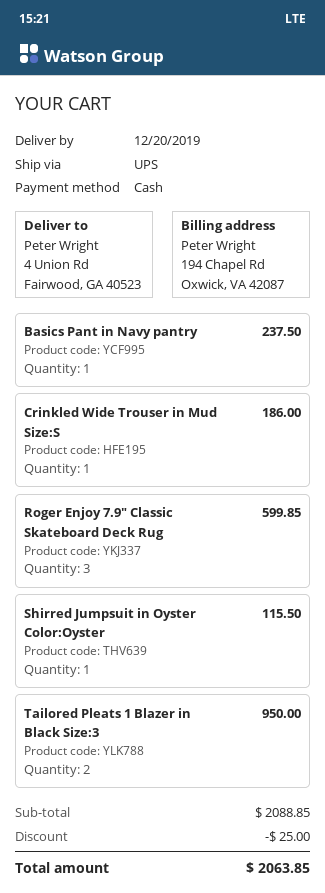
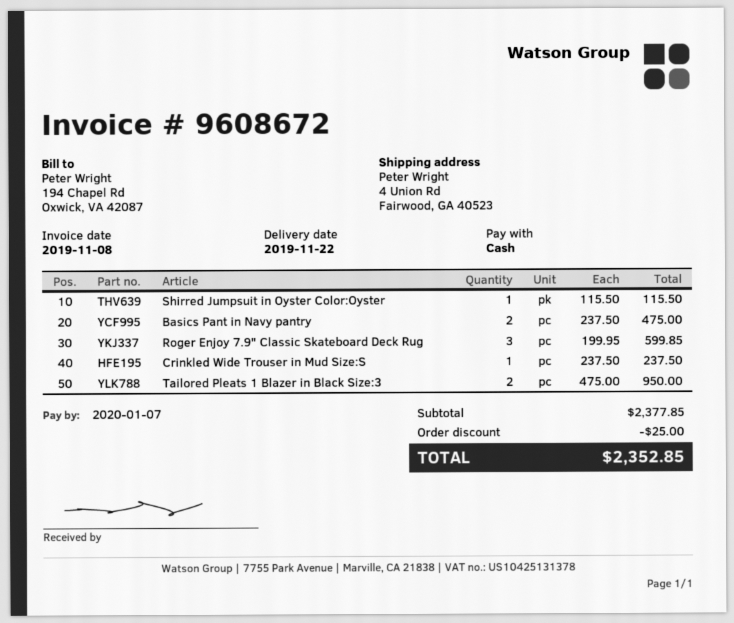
delivery date: 2019-12-20 -> 2019-11-22
Basics Pant in Navy pantry: 1 for 237.50 -> 2 for 475.00
Crinkled Wide Trouser in Mud Size:S: 1 for 186.00 -> 1 for 237.50
subtotal: 2088.85 -> 2377.85
total: 2063.85 -> 2352.85

